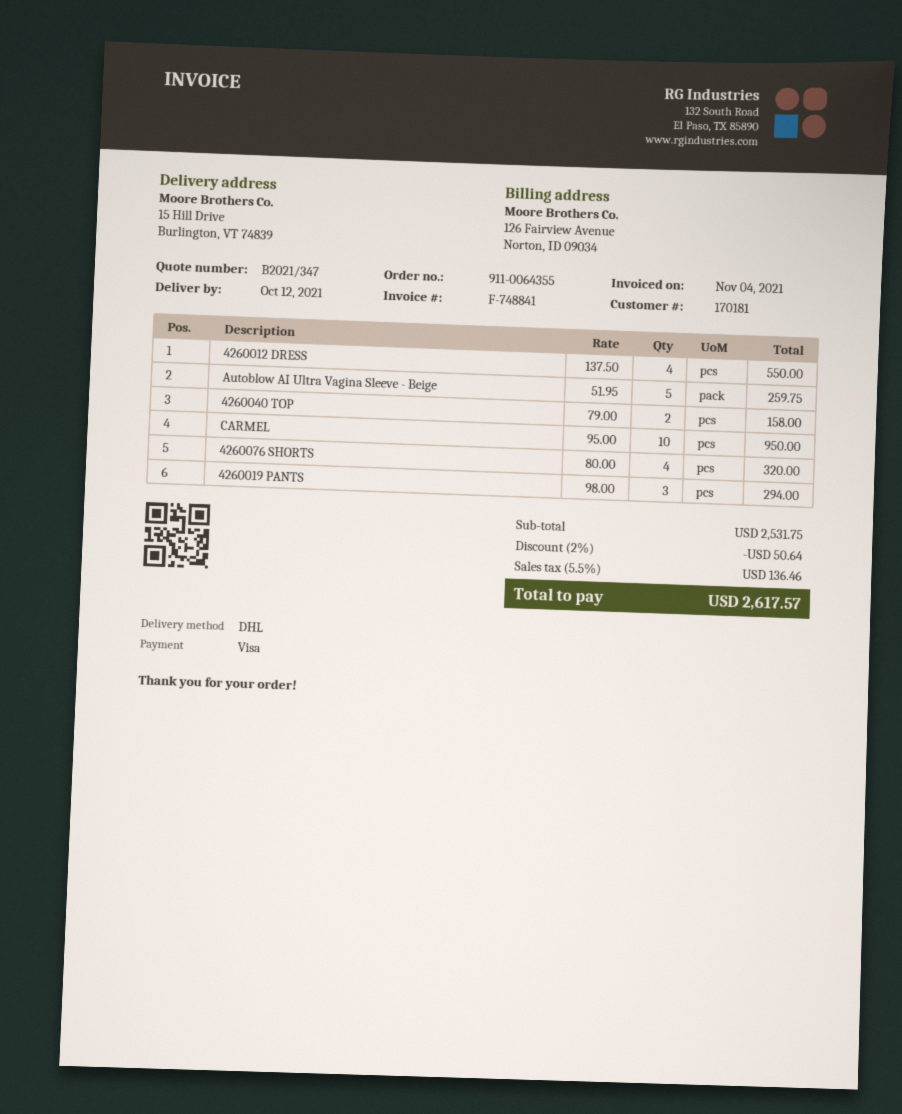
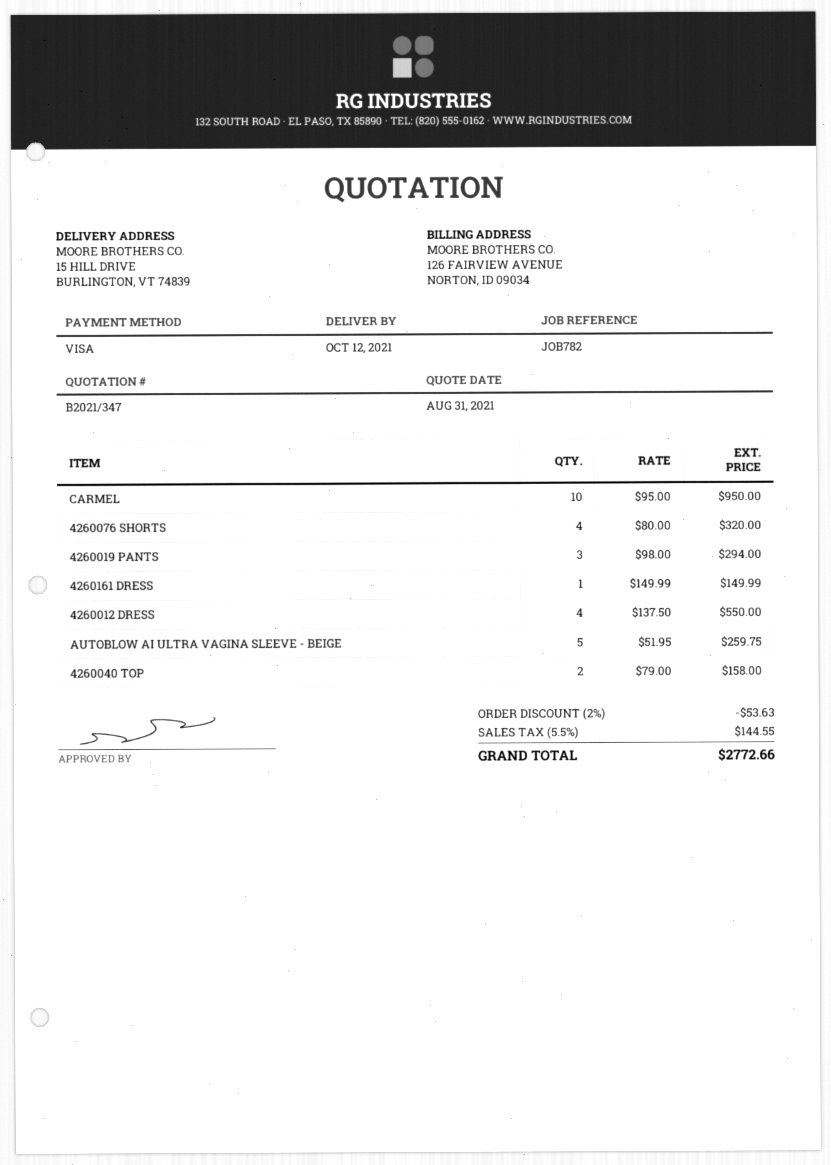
4260161 DRESS: none -> 1 x 149.99 = 149.99
discount: 2% = 50.64 -> 2% = 53.63
tax: 5.5% = 136.46 -> 5.5% = 144.55
total: 2617.57 -> 2772.66

